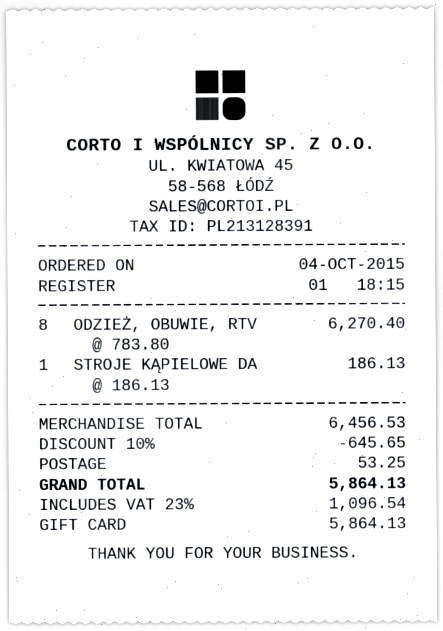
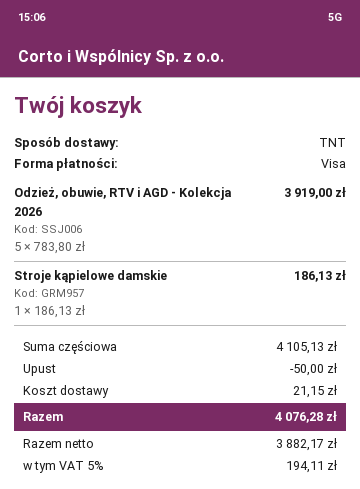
payment method: gift card -> Visa
ODZIEŻ, OBUWIE, RTV: 8 x 783.80 = 6270.40 -> 5 x 783.80 = 3919.00
subtotal: 6456.53 -> 4105.13
discount: 645.65 -> 50.00
shipping: 53.25 -> 21.15
tax: 23% = 1096.54 -> 5% = 194.11
total: 5864.13 -> 4076.28

